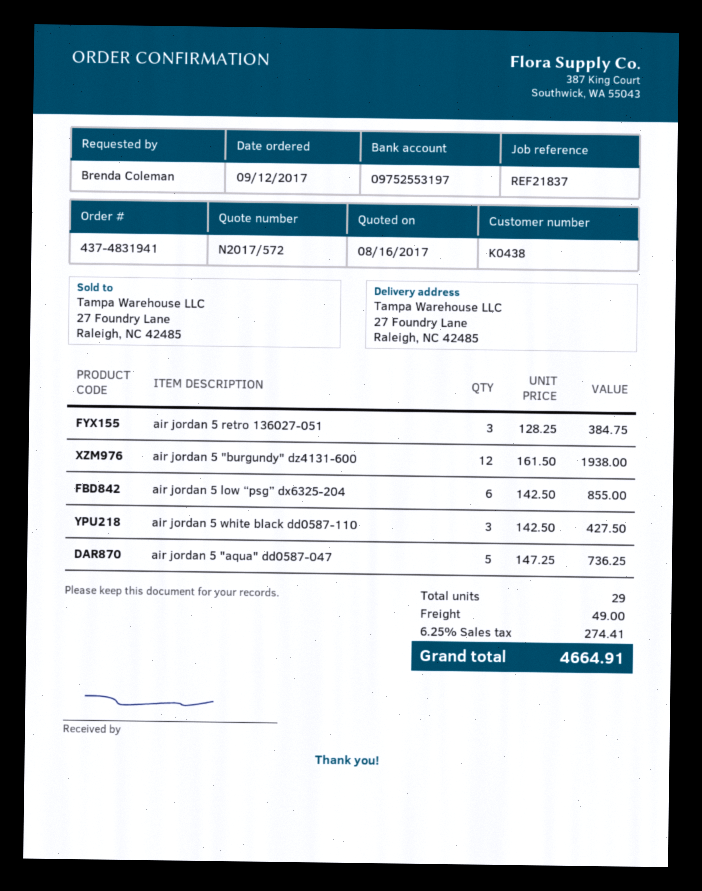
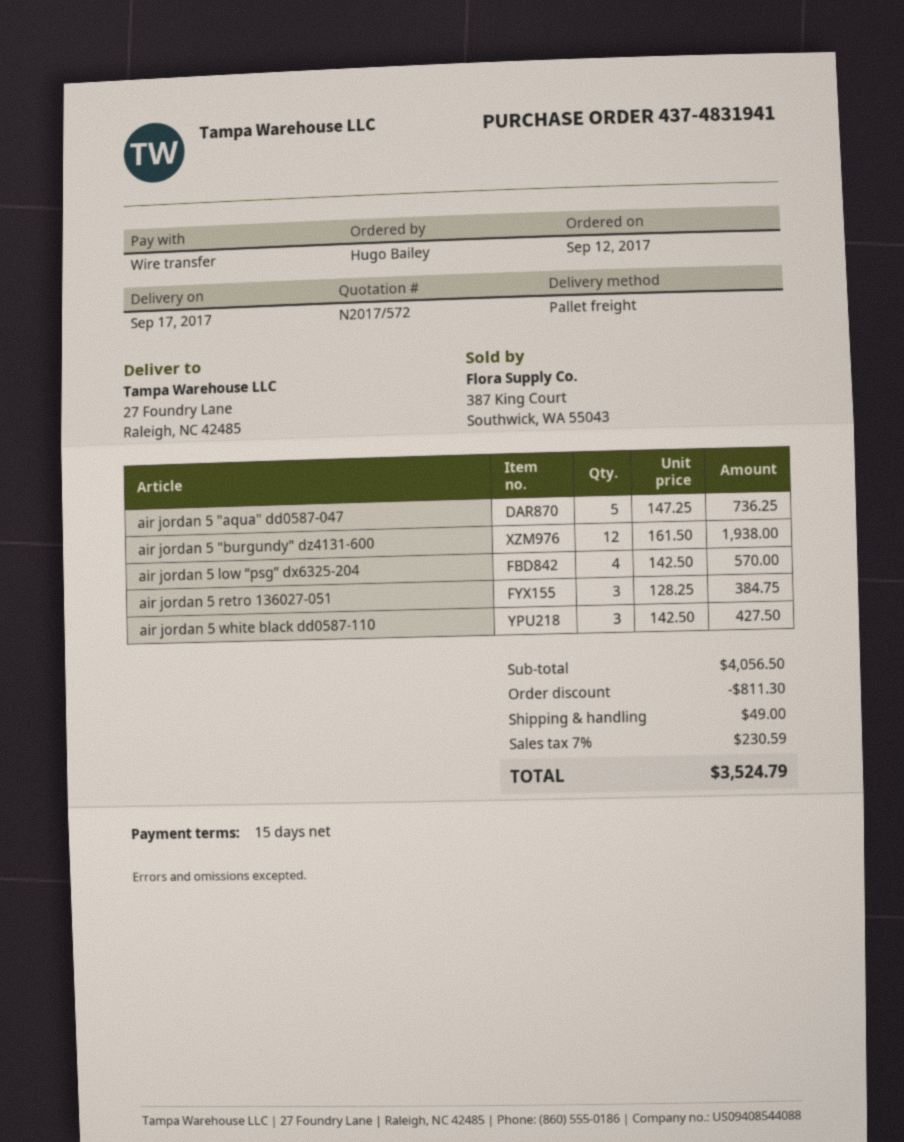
ordered by: Brenda Coleman -> Hugo Bailey
air jordan 5 low “psg” dx6325-204: 6 x 142.50 = 855.00 -> 4 x 142.50 = 570.00
discount: none -> 811.30
tax: 6.25% = 274.41 -> 7% = 230.59
total: 4664.91 -> 3524.79

